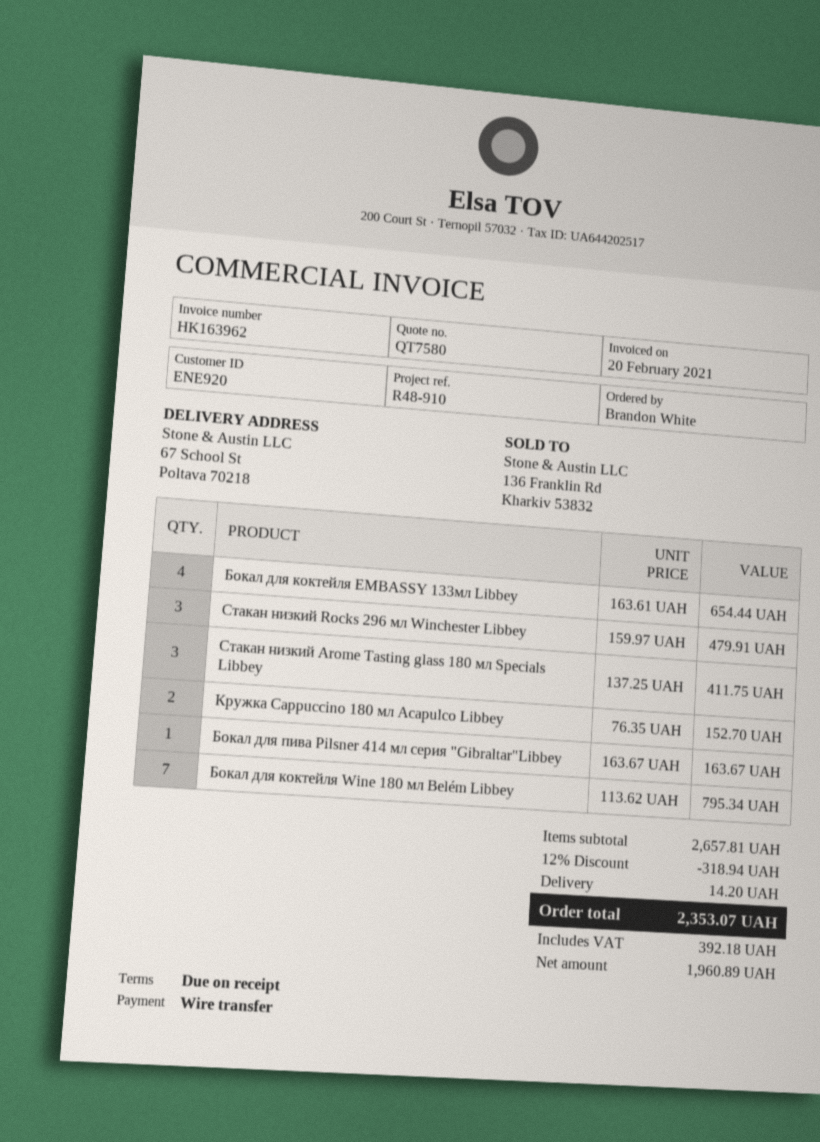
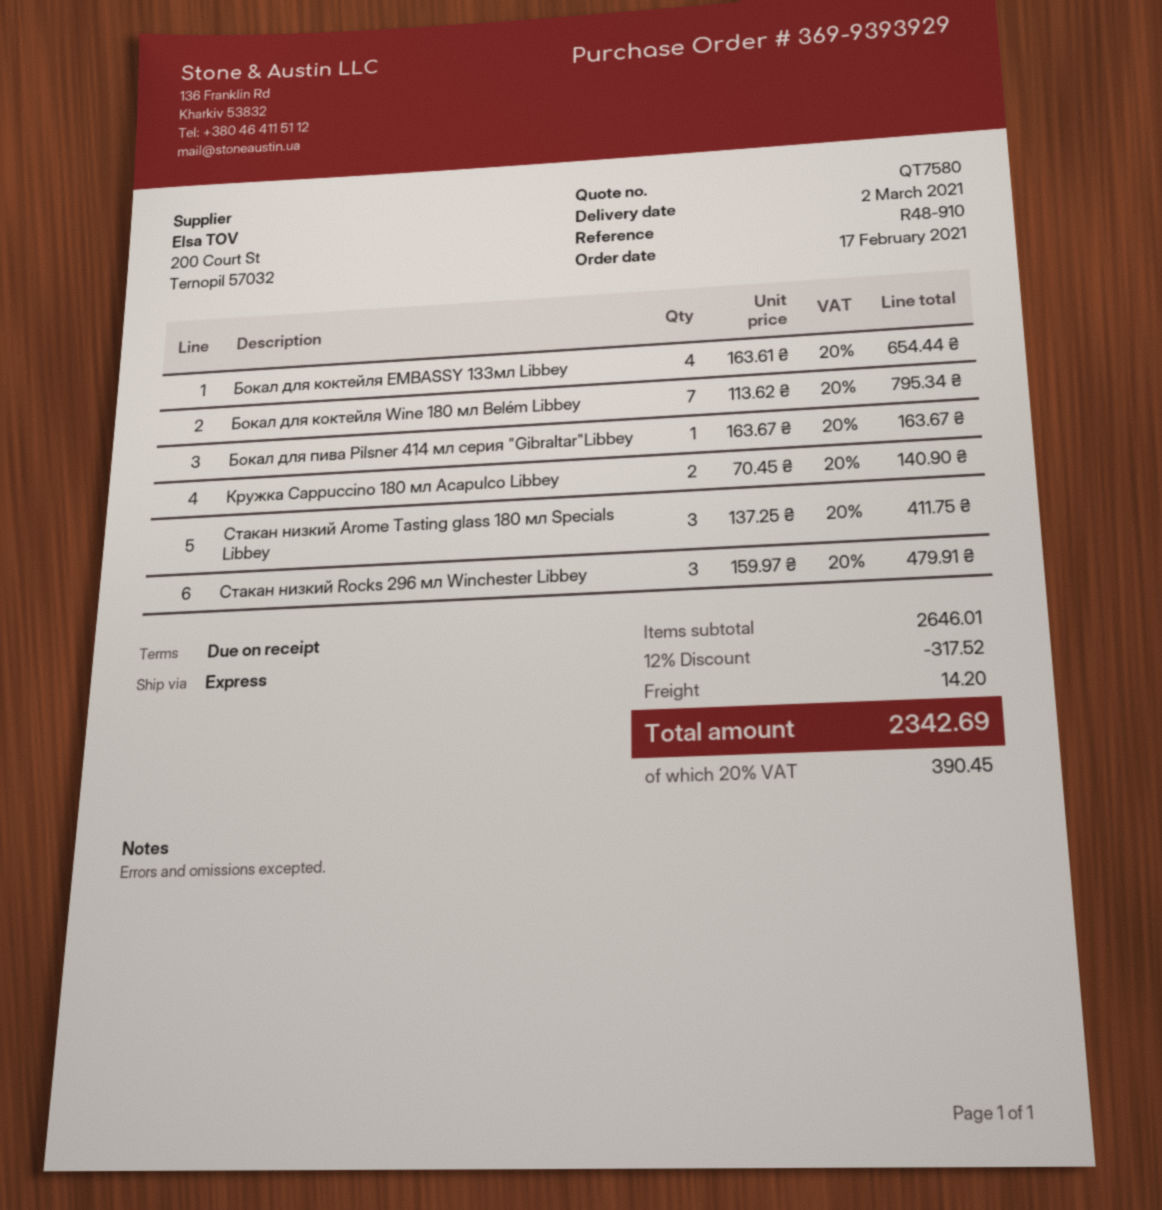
Кружка Cappuccino 180 мл Acapulco Libbey: 2 x 76.35 = 152.70 -> 2 x 70.45 = 140.90
subtotal: 2657.81 -> 2646.01
discount: 12% = 318.94 -> 12% = 317.52
tax: 392.18 -> 390.45
total: 2353.07 -> 2342.69

